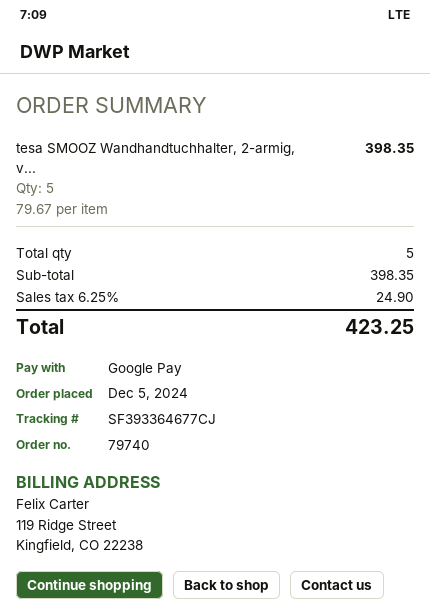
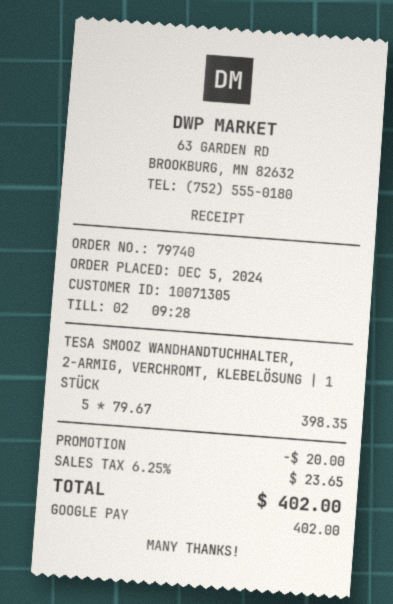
discount: none -> 20.00
tax: 6.25% = 24.90 -> 6.25% = 23.65
total: 423.25 -> 402.00

